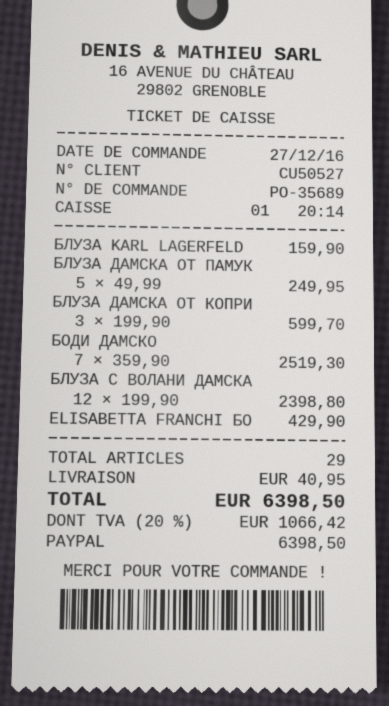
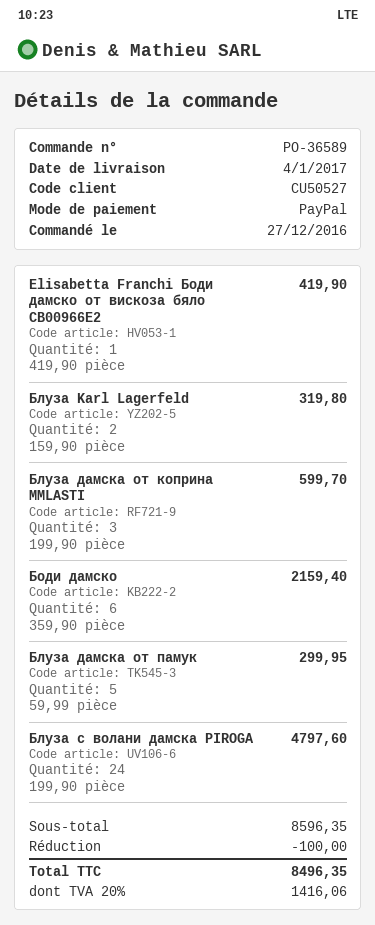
order number: PO-35689 -> PO-36589
БЛУЗА KARL LAGERFELD: 1 x 159.90 = 159.90 -> 2 x 159.90 = 319.80
БЛУЗА ДАМСКА ОТ ПАМУК: 5 x 49.99 = 249.95 -> 5 x 59.99 = 299.95
БОДИ ДАМСКО: 7 x 359.90 = 2519.30 -> 6 x 359.90 = 2159.40
БЛУЗА С ВОЛАНИ ДАМСКА: 12 x 199.90 = 2398.80 -> 24 x 199.90 = 4797.60
ELISABETTA FRANCHI БО: 1 x 429.90 = 429.90 -> 1 x 419.90 = 419.90
discount: none -> 100.00
shipping: 40.95 -> none
tax: 20% = 1066.42 -> 20% = 1416.06
total: 6398.50 -> 8496.35

